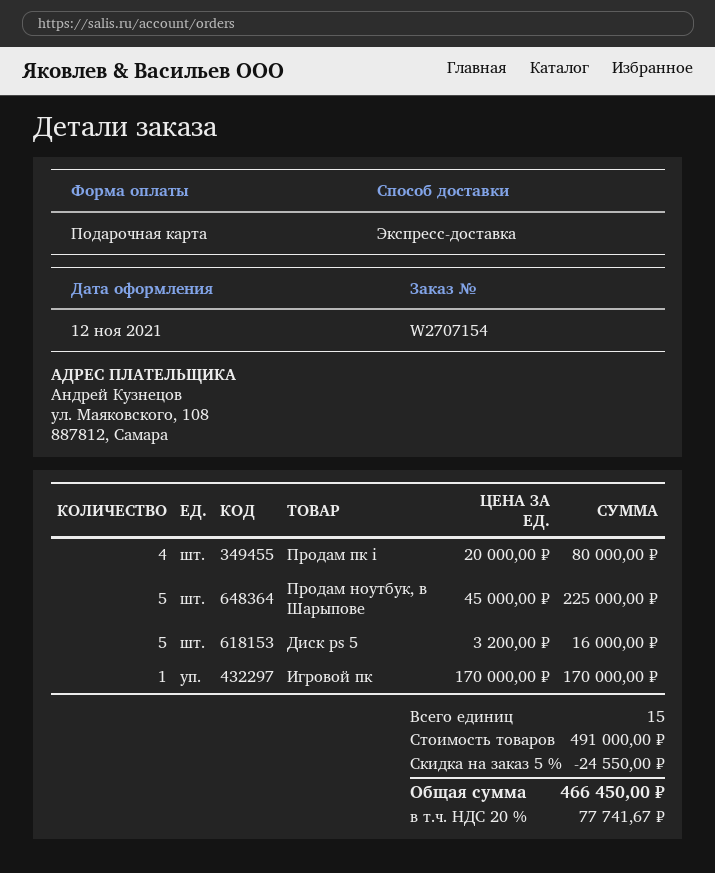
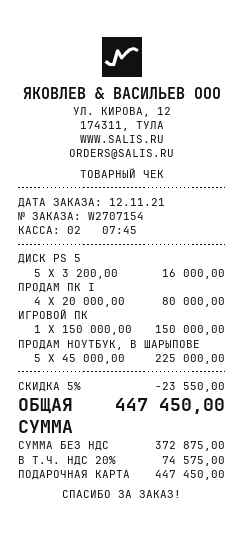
Игровой пк: 1 x 170000.00 = 170000.00 -> 1 x 150000.00 = 150000.00
discount: 5% = 24550.00 -> 5% = 23550.00
tax: 20% = 77741.67 -> 20% = 74575.00
total: 466450.00 -> 447450.00

